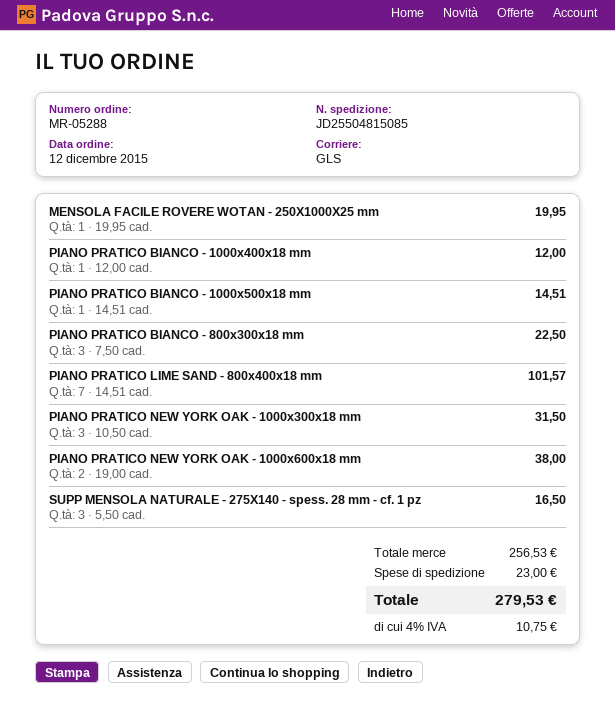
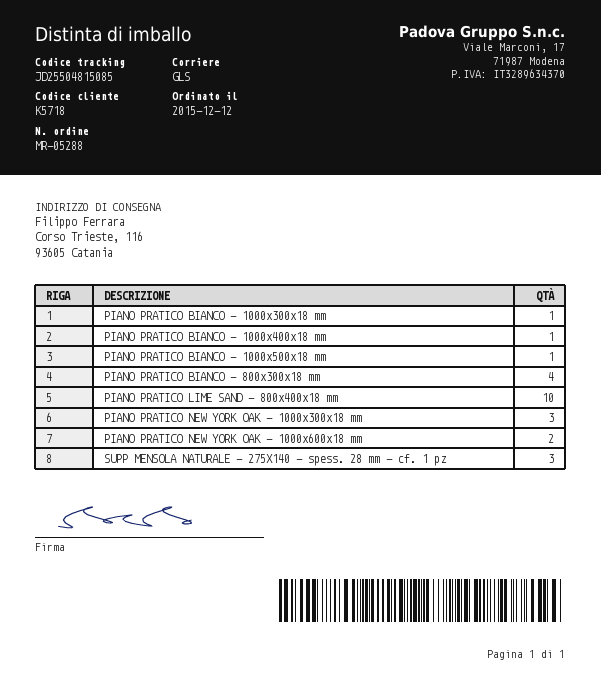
MENSOLA FACILE ROVERE WOTAN - 250X1000X25 mm: 1 -> none
PIANO PRATICO BIANCO - 800x300x18 mm: 3 -> 4
PIANO PRATICO LIME SAND - 800x400x18 mm: 7 -> 10
PIANO PRATICO BIANCO - 1000x300x18 mm: none -> 1

